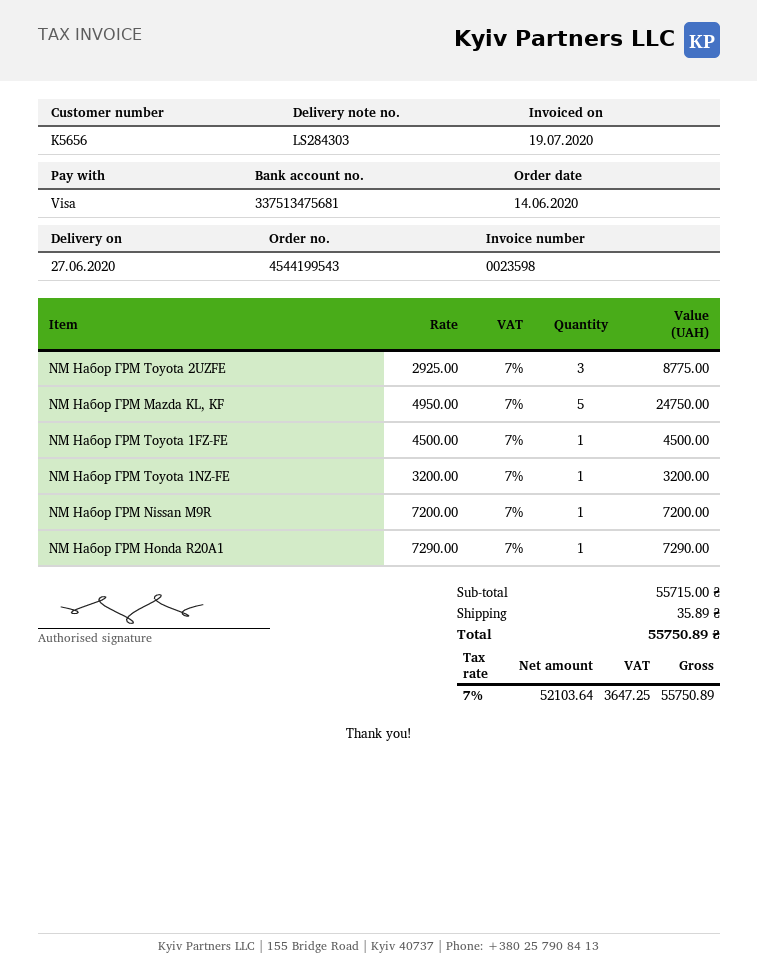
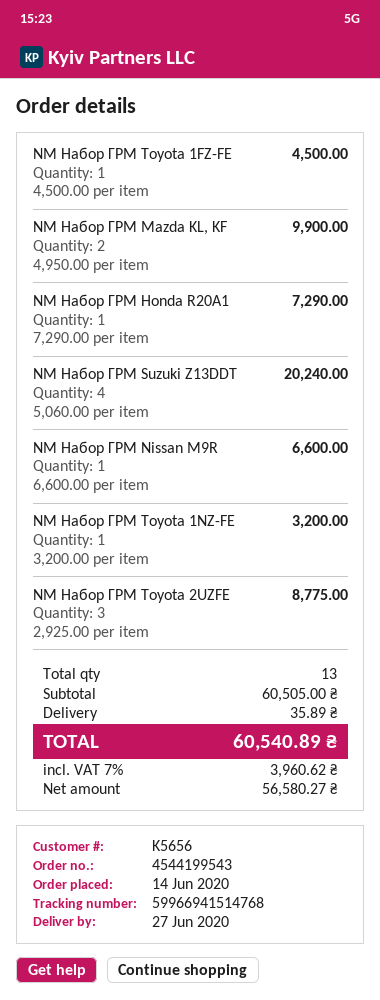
NM Набор ГРМ Mazda KL, KF: 5 x 4950.00 = 24750.00 -> 2 x 4950.00 = 9900.00
NM Набор ГРМ Nissan M9R: 1 x 7200.00 = 7200.00 -> 1 x 6600.00 = 6600.00
NM Набор ГРМ Suzuki Z13DDT: none -> 4 x 5060.00 = 20240.00
subtotal: 55715.00 -> 60505.00
net: 52103.64 -> 56580.27
tax: 7% = 3647.25 -> 7% = 3960.62
total: 55750.89 -> 60540.89

